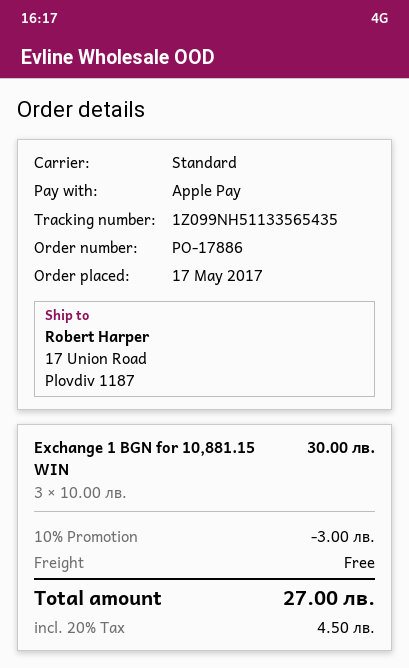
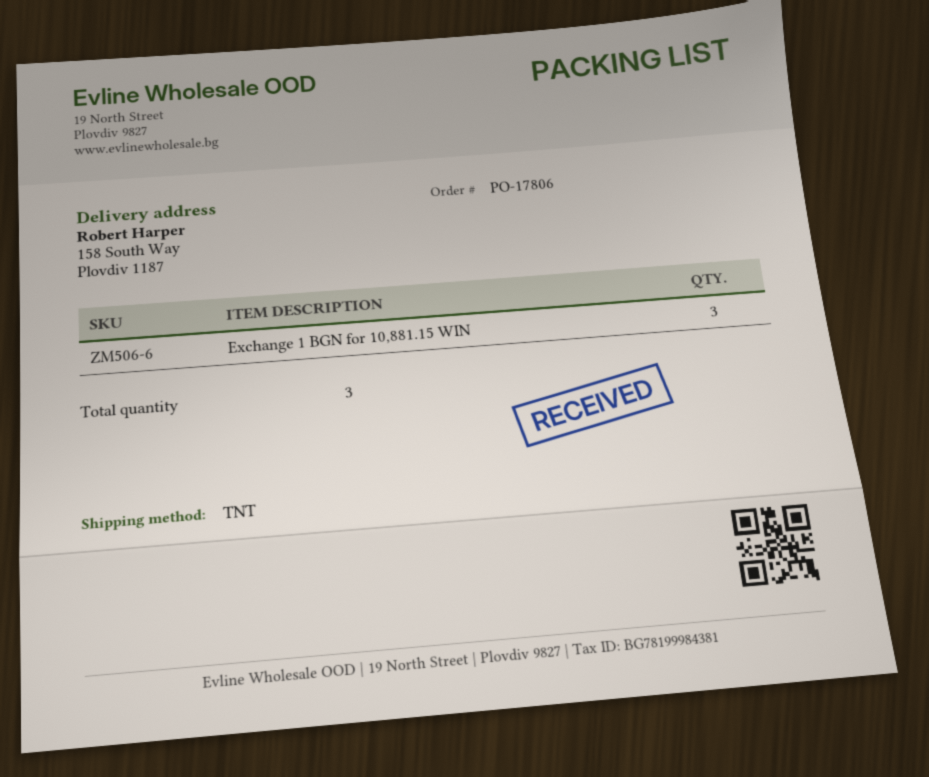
order number: PO-17886 -> PO-17806
shipping method: standard -> TNT
ship to: 17 Union Road, Plovdiv 1187 -> 158 South Way, Plovdiv 1187

